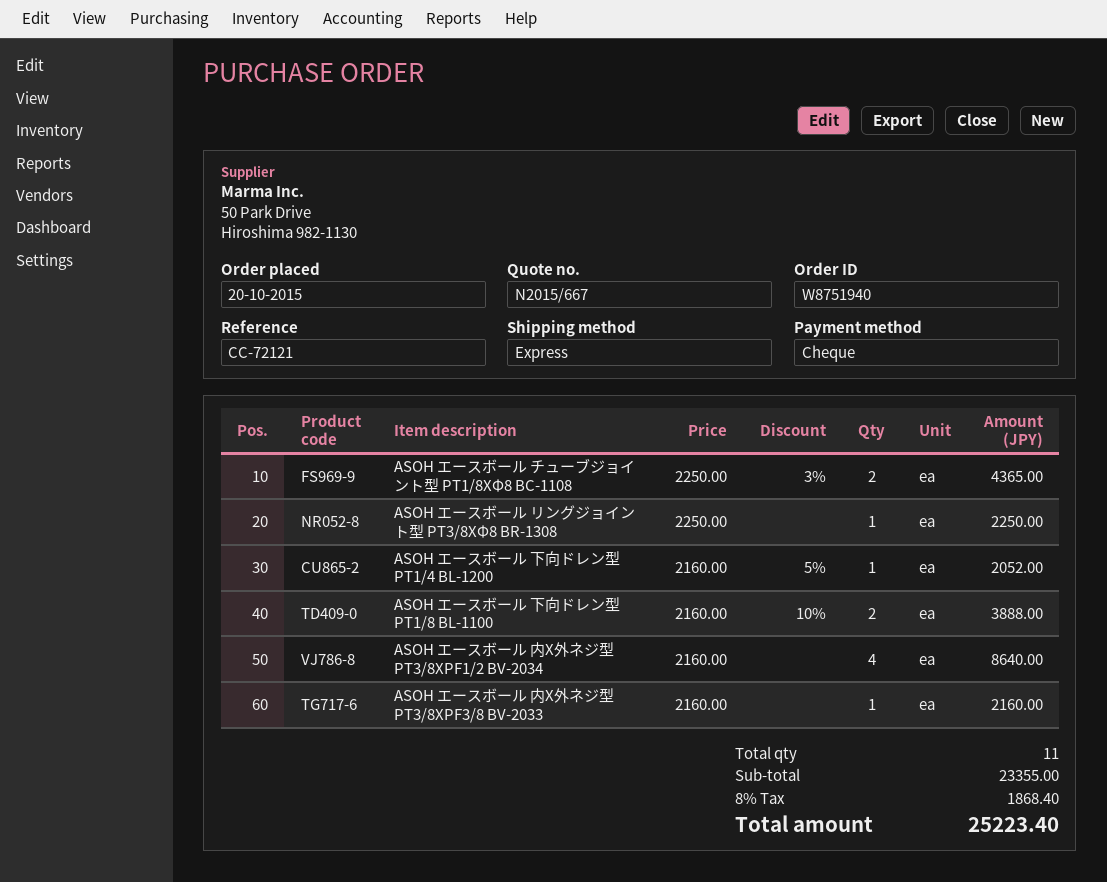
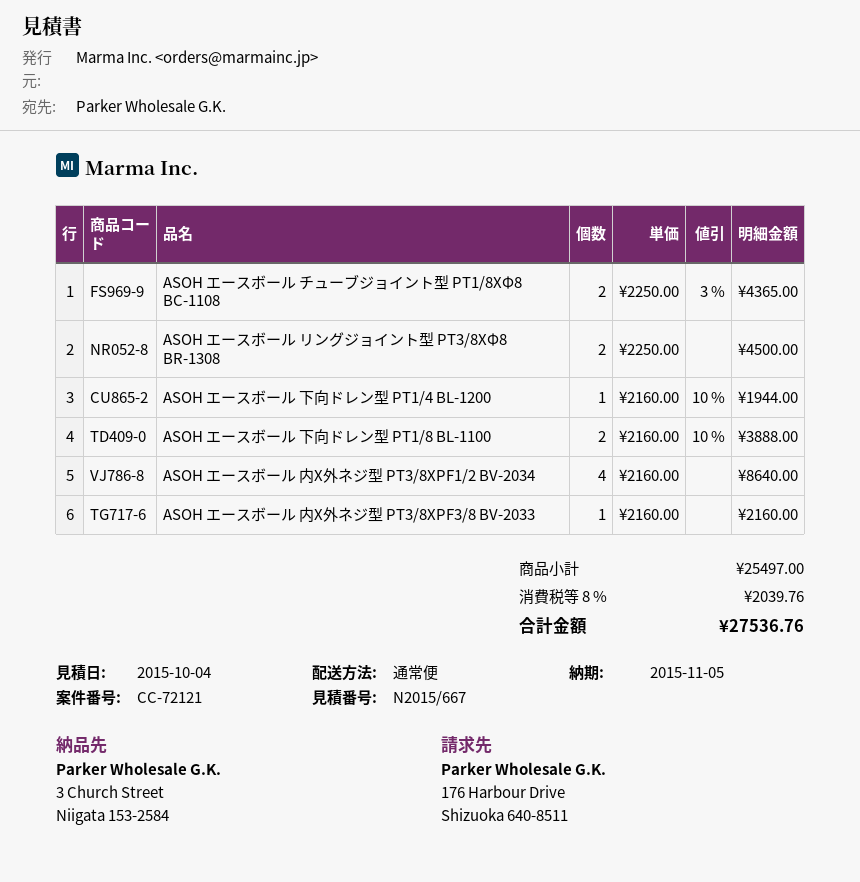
shipping method: express -> standard
ASOH エースボール リングジョイント型 PT3/8XΦ8 BR-1308: 1 x 2250.00 = 2250.00 -> 2 x 2250.00 = 4500.00
ASOH エースボール 下向ドレン型 PT1/4 BL-1200: 1 x 2160.00 - 5% = 2052.00 -> 1 x 2160.00 - 10% = 1944.00
subtotal: 23355.00 -> 25497.00
tax: 8% = 1868.40 -> 8% = 2039.76
total: 25223.40 -> 27536.76

